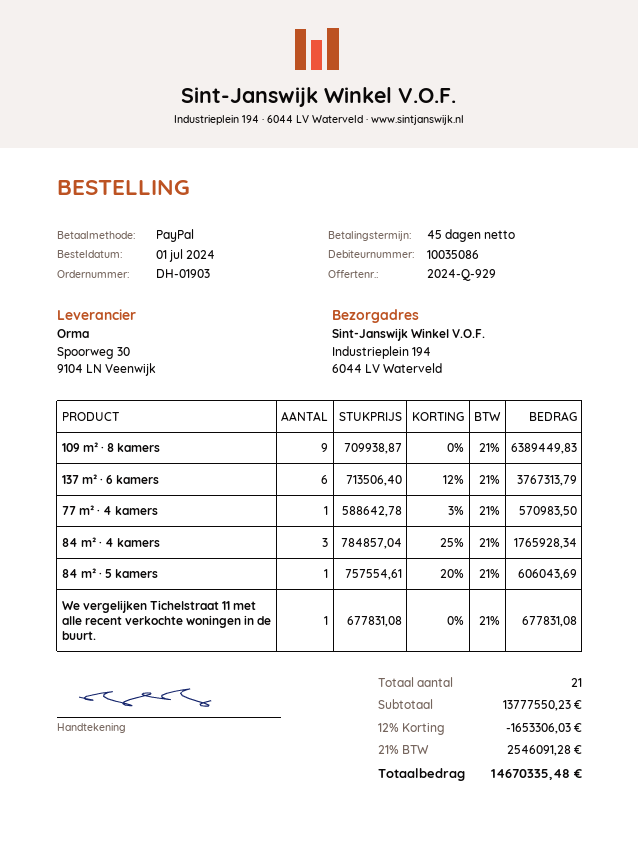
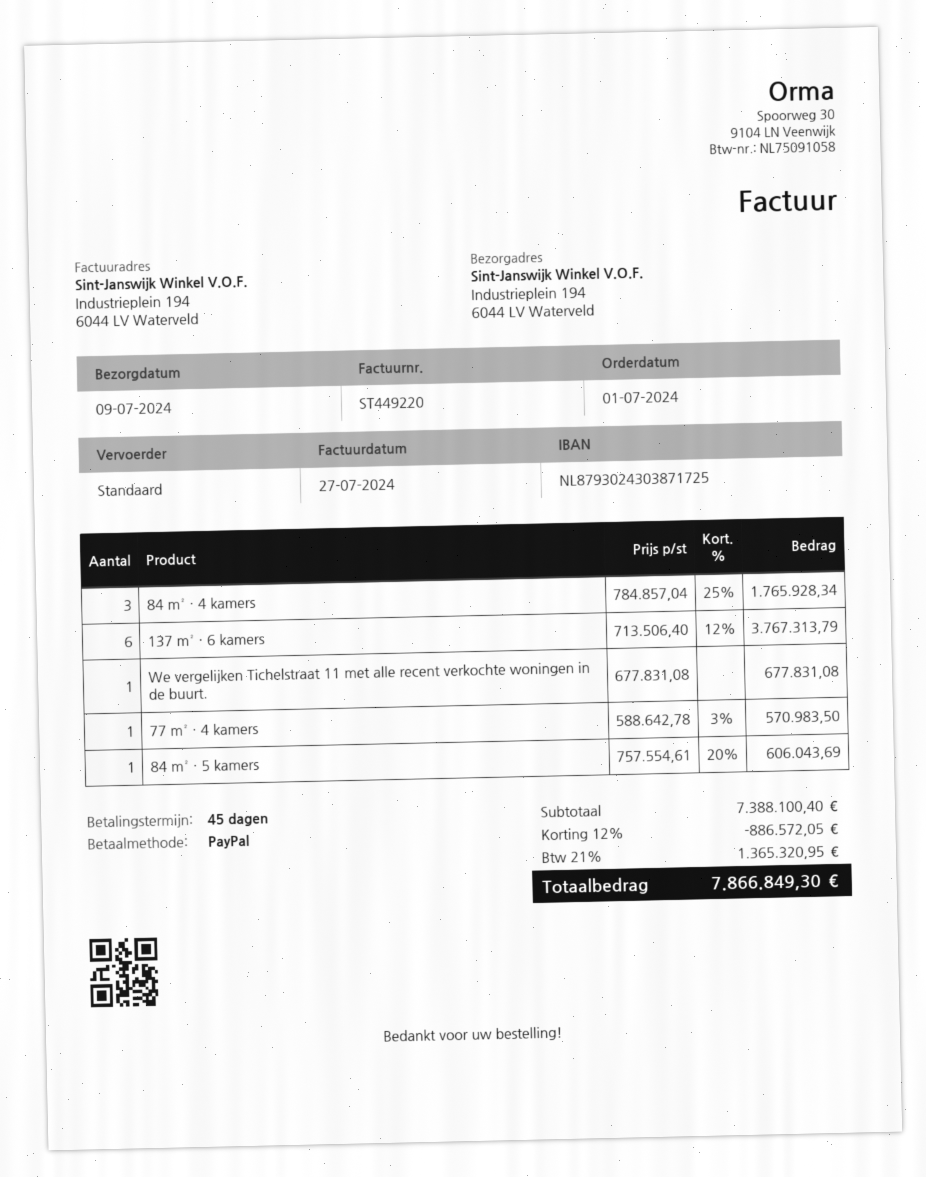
109 m² · 8 kamers: 9 x 709938.87 = 6389449.83 -> none
subtotal: 13777550.23 -> 7388100.40
discount: 12% = 1653306.03 -> 12% = 886572.05
tax: 21% = 2546091.28 -> 21% = 1365320.95
total: 14670335.48 -> 7866849.30

